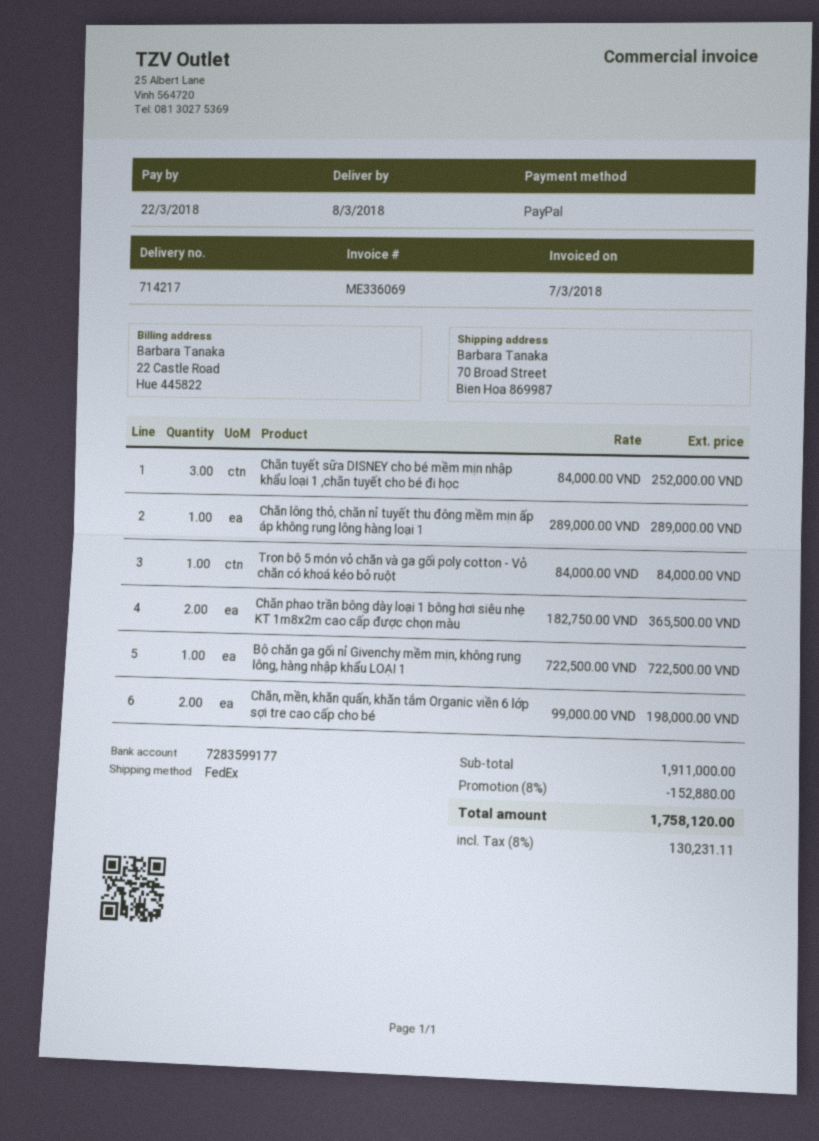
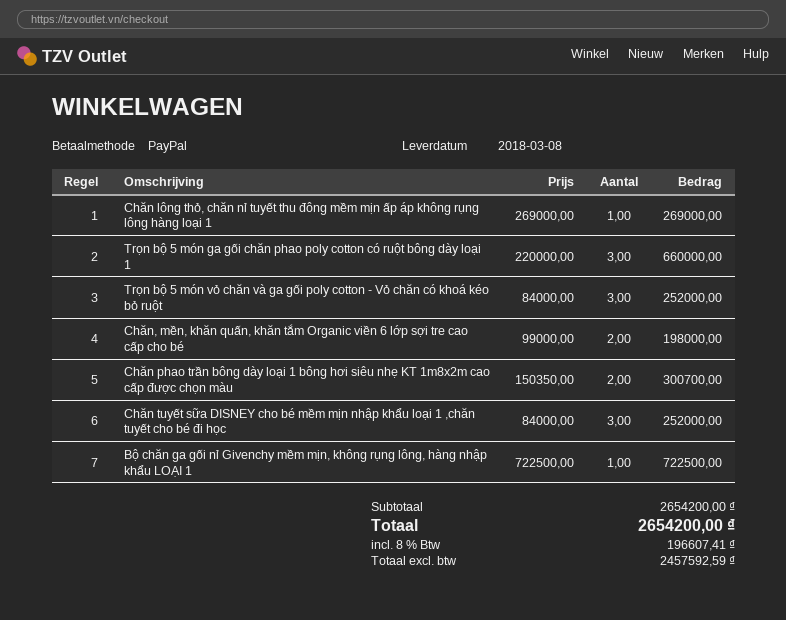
Chăn lông thỏ, chăn nỉ tuyết thu đông mềm mịn ấp áp không rụng lông hàng loại 1: 1 x 289000.00 = 289000.00 -> 1 x 269000.00 = 269000.00
Trọn bộ 5 món vỏ chăn và ga gối poly cotton - Vỏ chăn có khoá kéo bỏ ruột: 1 x 84000.00 = 84000.00 -> 3 x 84000.00 = 252000.00
Chăn phao trần bông dày loại 1 bông hơi siêu nhẹ KT 1m8x2m cao cấp được chọn màu: 2 x 182750.00 = 365500.00 -> 2 x 150350.00 = 300700.00
Trọn bộ 5 món ga gối chăn phao poly cotton có ruột bông dày loại 1: none -> 3 x 220000.00 = 660000.00
subtotal: 1911000.00 -> 2654200.00
discount: 8% = 152880.00 -> none
tax: 8% = 130231.11 -> 8% = 196607.41
total: 1758120.00 -> 2654200.00

